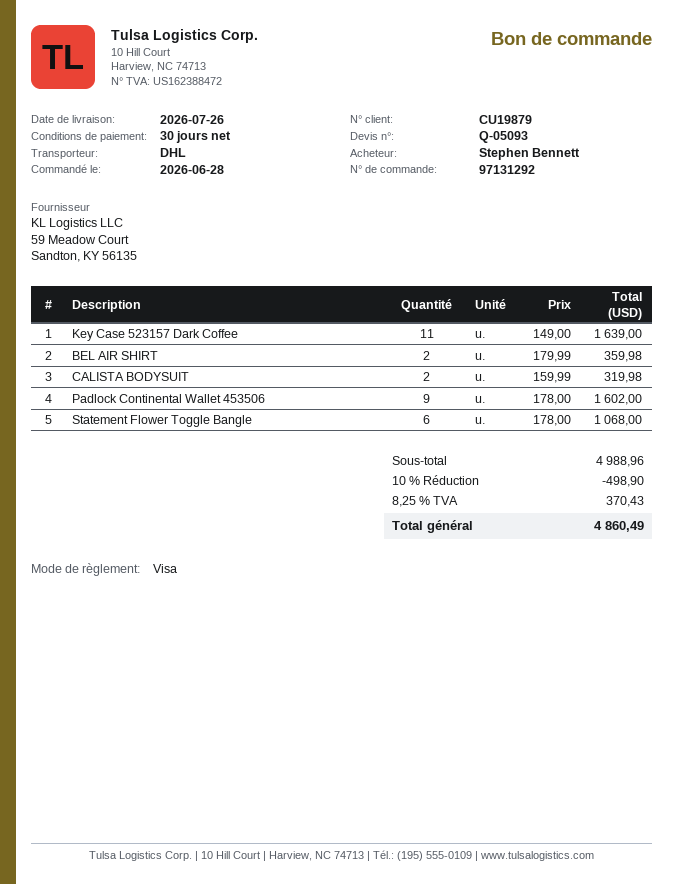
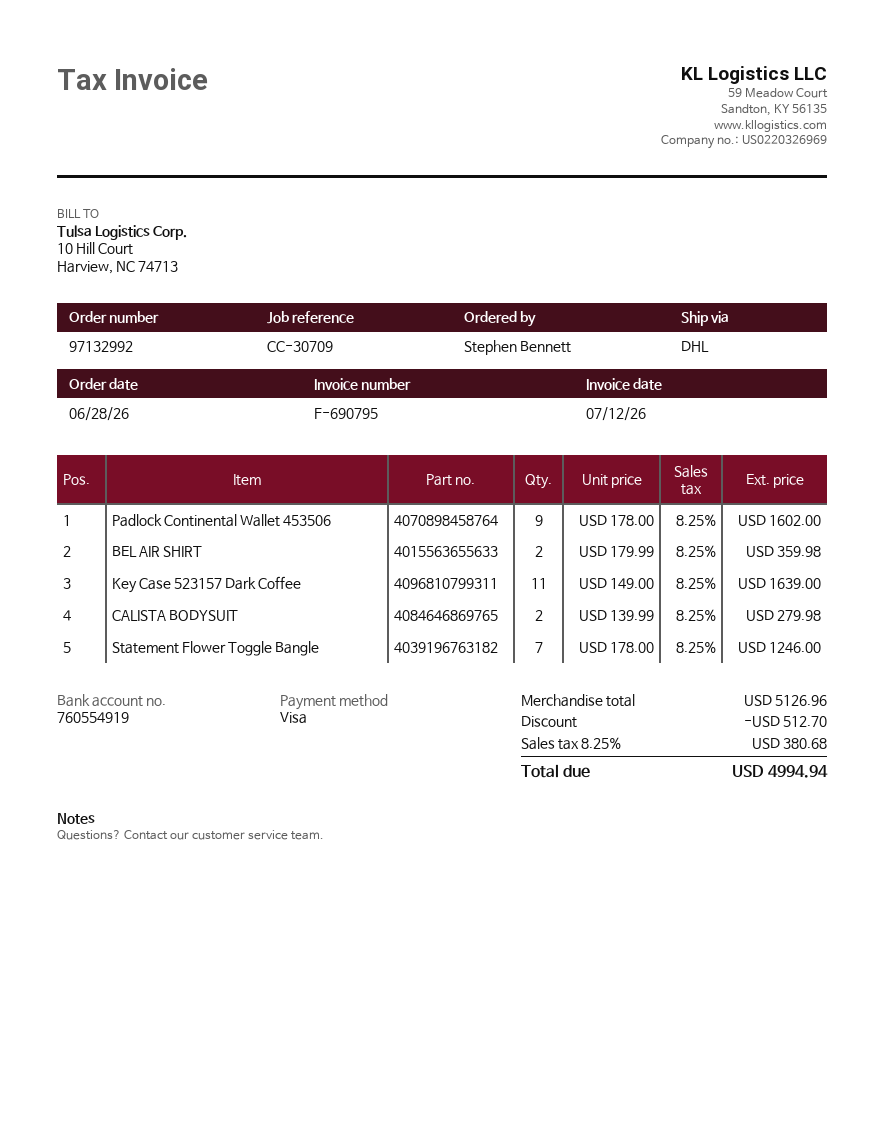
order number: 97131292 -> 97132992
CALISTA BODYSUIT: 2 x 159.99 = 319.98 -> 2 x 139.99 = 279.98
Statement Flower Toggle Bangle: 6 x 178.00 = 1068.00 -> 7 x 178.00 = 1246.00
subtotal: 4988.96 -> 5126.96
discount: 498.90 -> 512.70
tax: 8.25% = 370.43 -> 8.25% = 380.68
total: 4860.49 -> 4994.94

